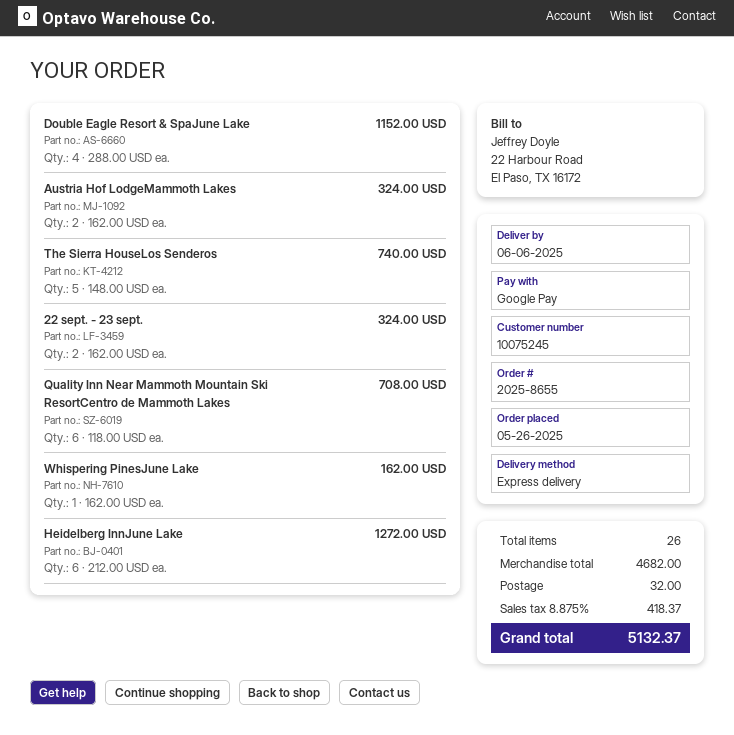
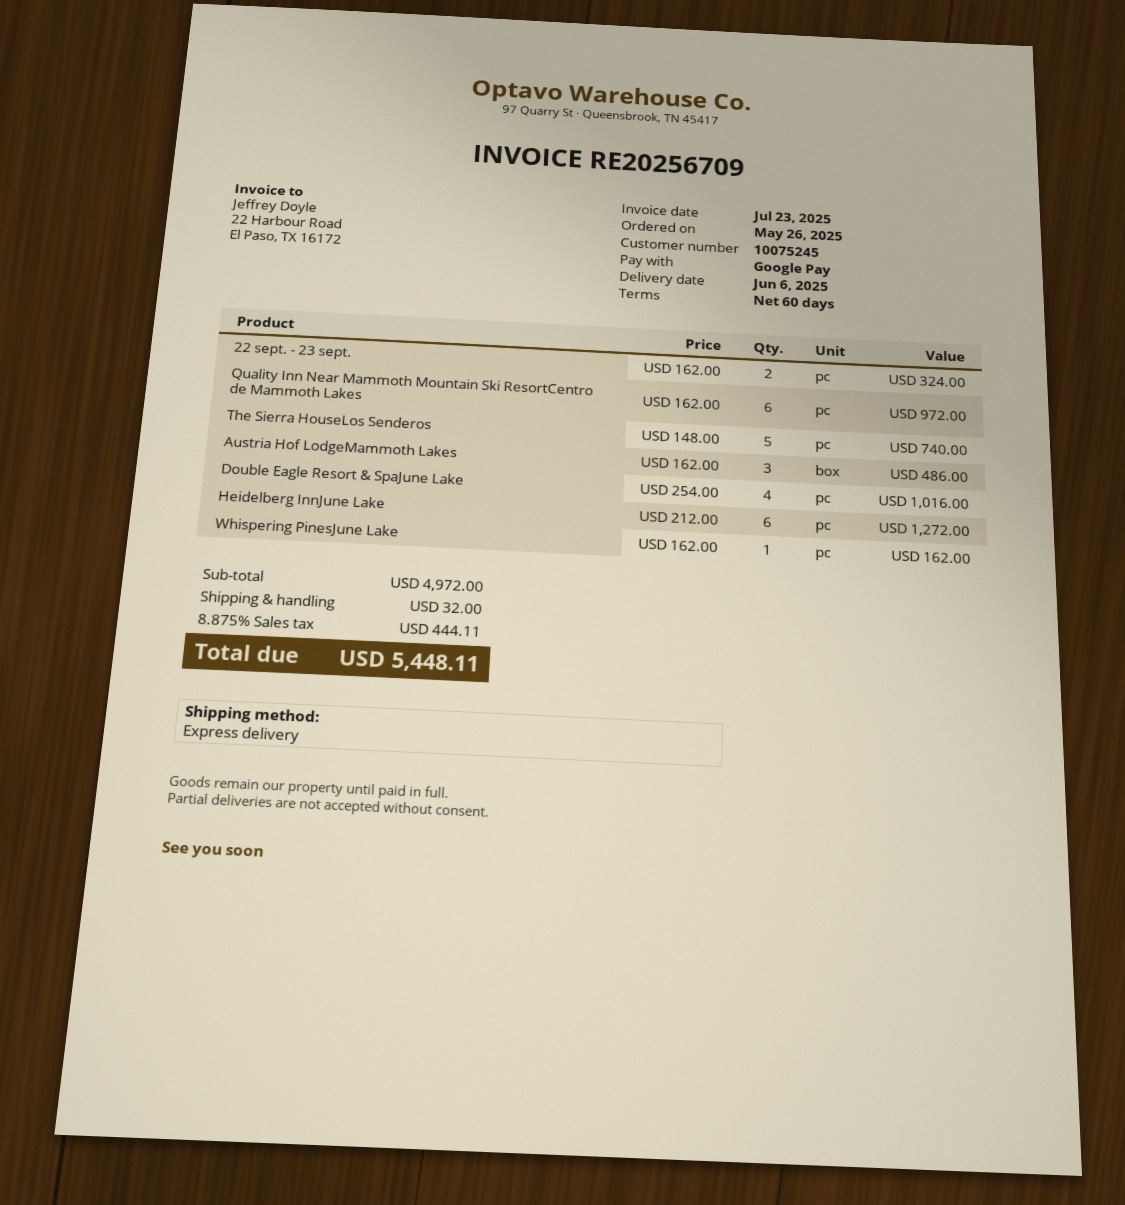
Double Eagle Resort & SpaJune Lake: 4 x 288.00 = 1152.00 -> 4 x 254.00 = 1016.00
Austria Hof LodgeMammoth Lakes: 2 x 162.00 = 324.00 -> 3 x 162.00 = 486.00
Quality Inn Near Mammoth Mountain Ski ResortCentro de Mammoth Lakes: 6 x 118.00 = 708.00 -> 6 x 162.00 = 972.00
subtotal: 4682.00 -> 4972.00
tax: 8.875% = 418.37 -> 8.875% = 444.11
total: 5132.37 -> 5448.11

